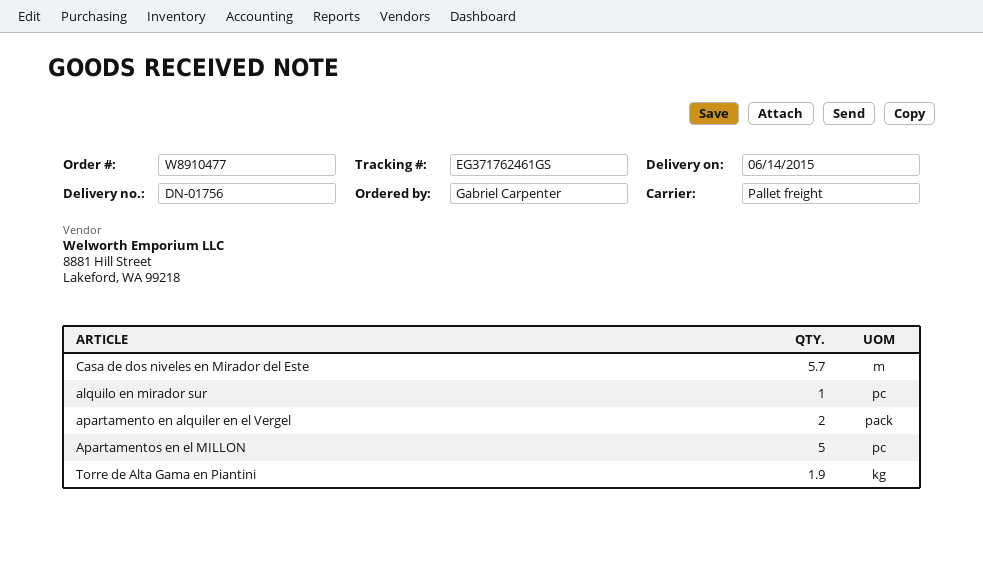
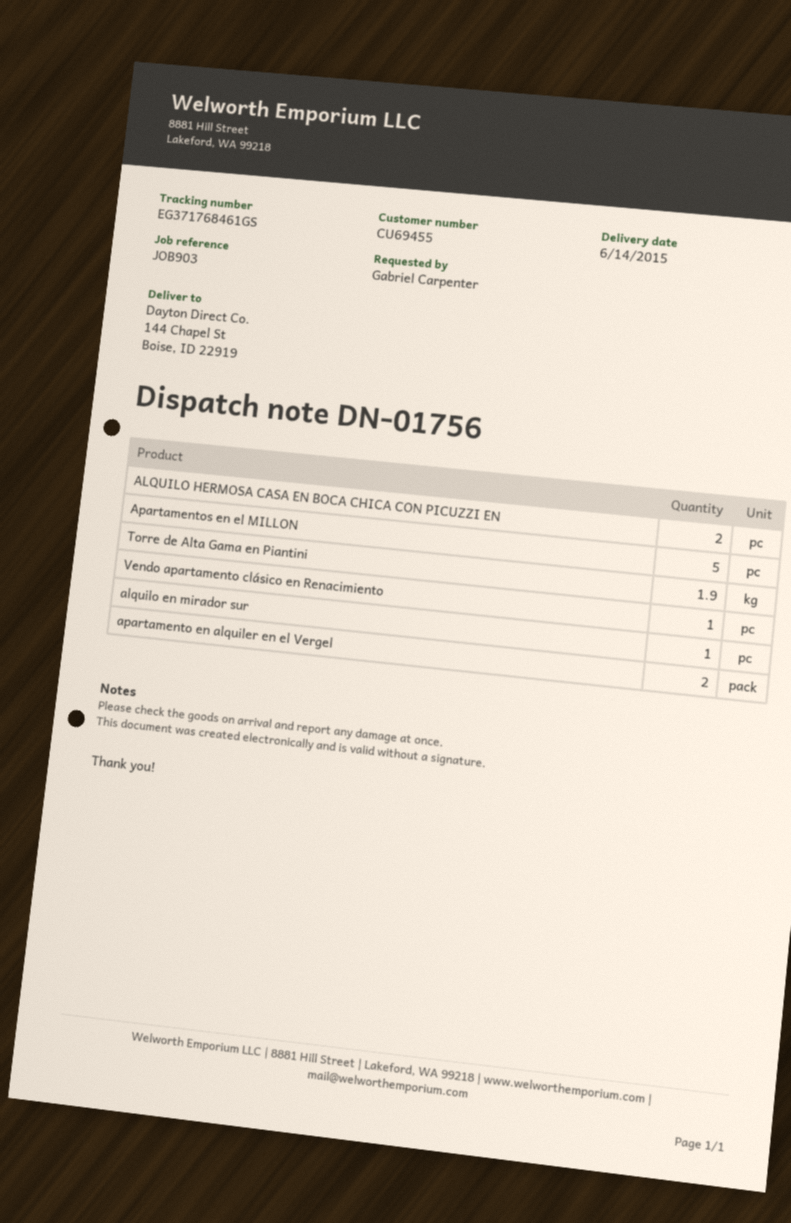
tracking number: EG371762461GS -> EG371768461GS
Casa de dos niveles en Mirador del Este: 5.7 -> none
ALQUILO HERMOSA CASA EN BOCA CHICA CON PICUZZI EN: none -> 2
Vendo apartamento clásico en Renacimiento: none -> 1

